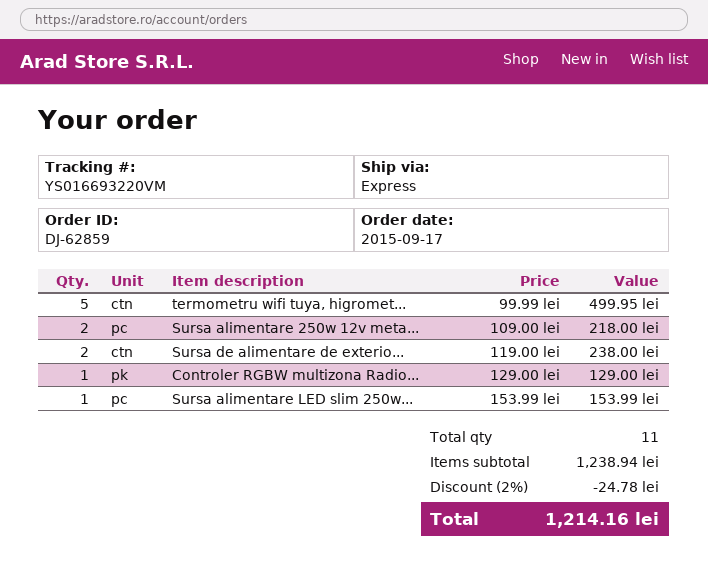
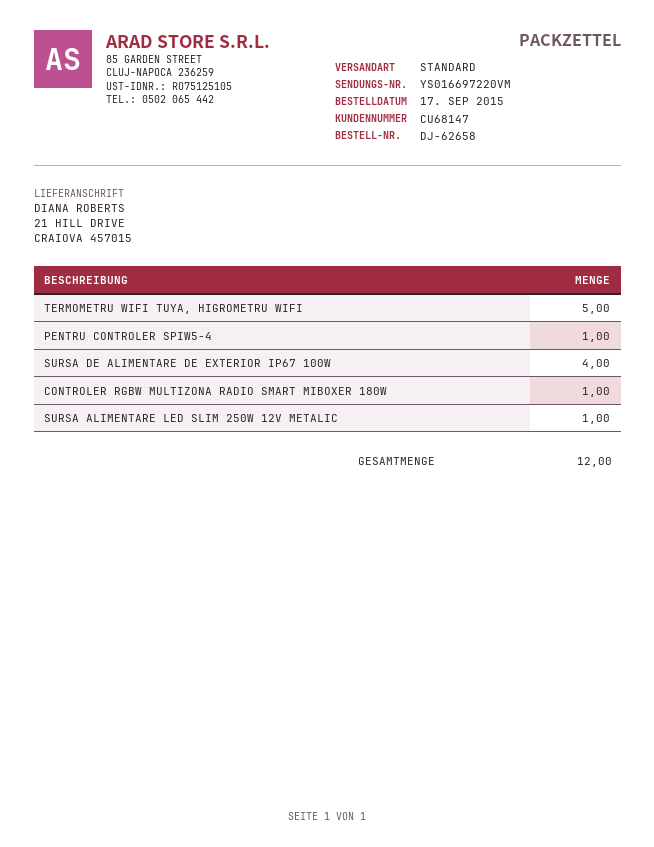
order number: DJ-62859 -> DJ-62658
shipping method: express -> standard
tracking number: YS016693220VM -> YS016697220VM
Sursa alimentare 250w 12v meta...: 2 -> none
Sursa de alimentare de exterio...: 2 -> 4
PENTRU CONTROLER SPIW5-4: none -> 1
total quantity: 11 -> 12

